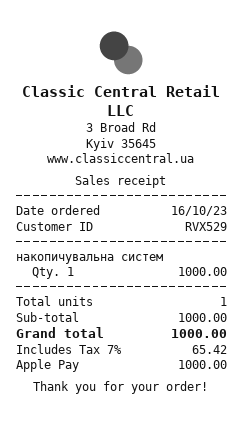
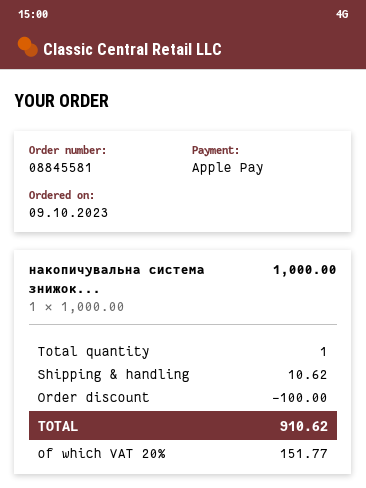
order date: 2023-10-16 -> 2023-10-09
discount: none -> 100.00
shipping: none -> 10.62
tax: 7% = 65.42 -> 20% = 151.77
total: 1000.00 -> 910.62

